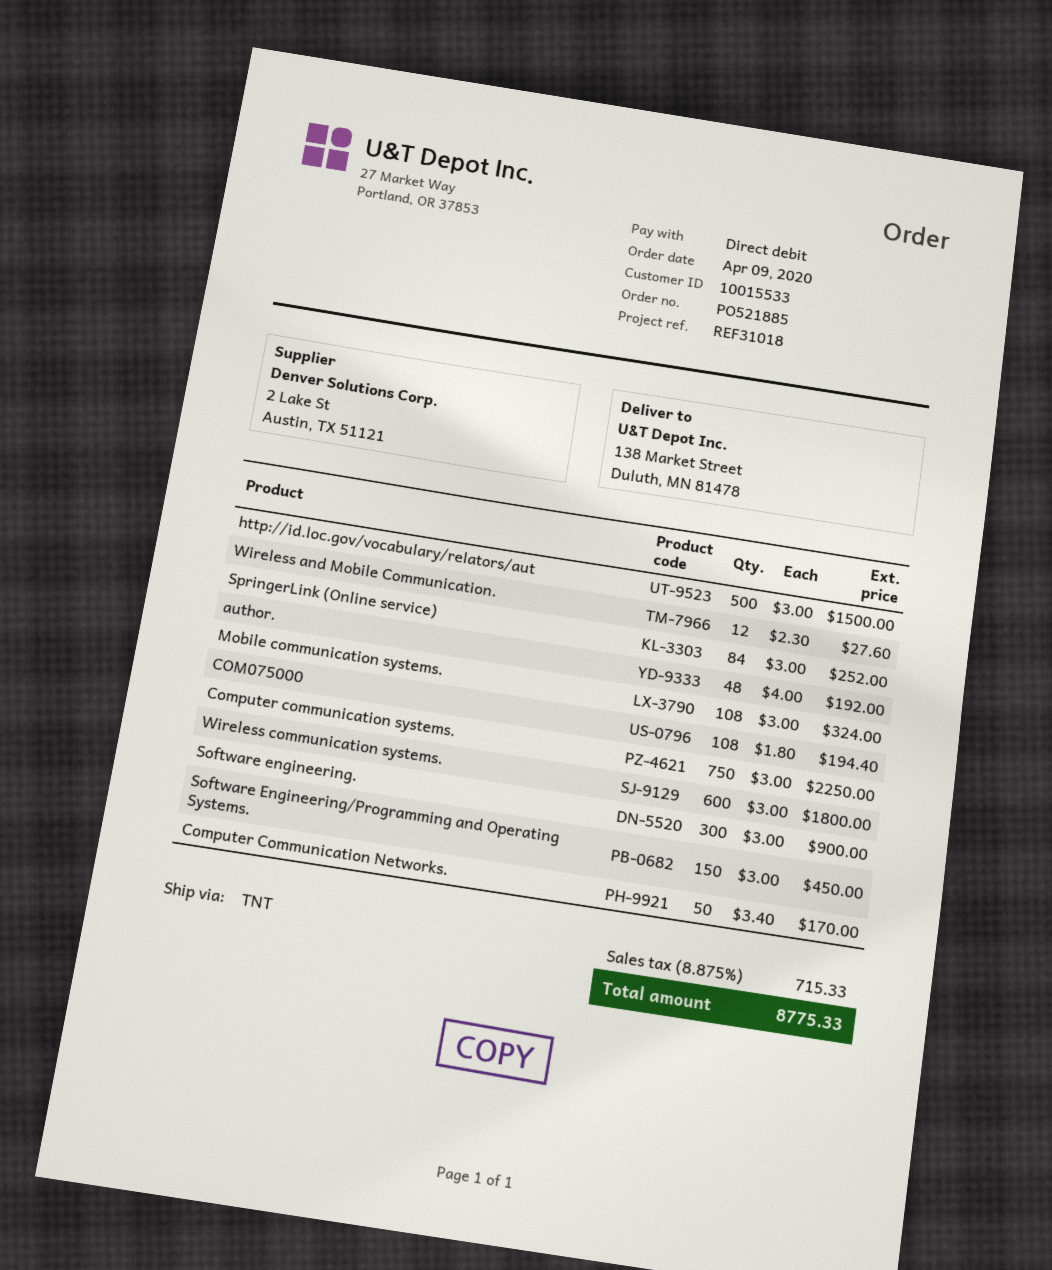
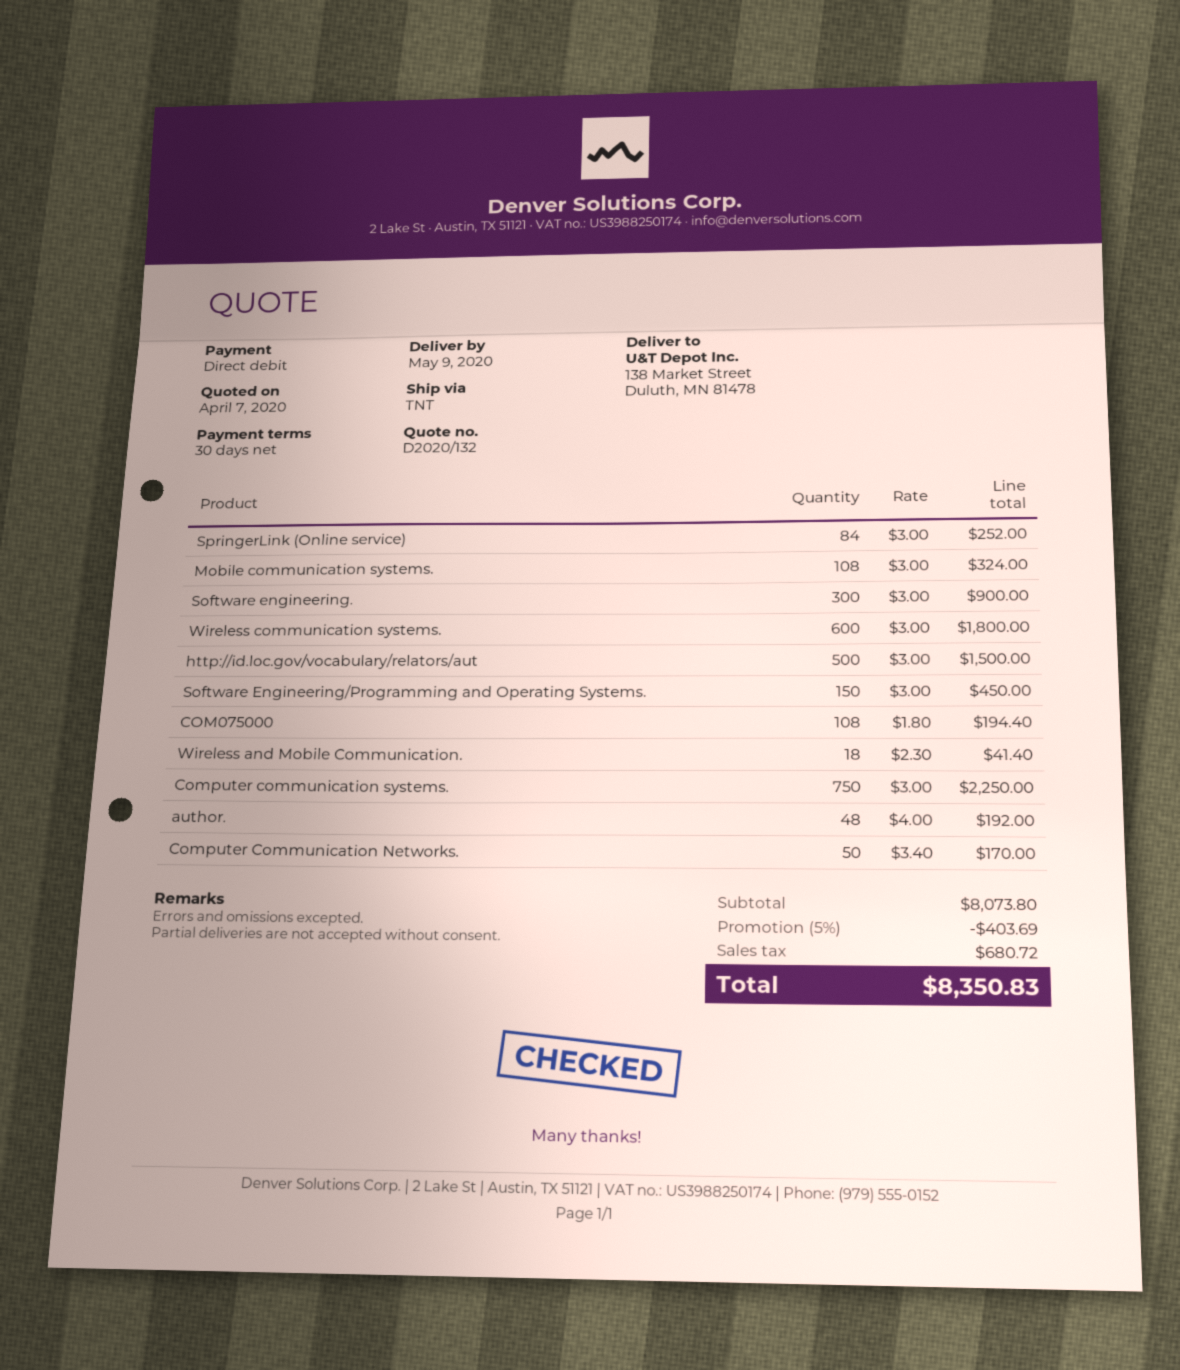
Wireless and Mobile Communication.: 12 x 2.30 = 27.60 -> 18 x 2.30 = 41.40
discount: none -> 5% = 403.69
tax: 715.33 -> 680.72
total: 8775.33 -> 8350.83

